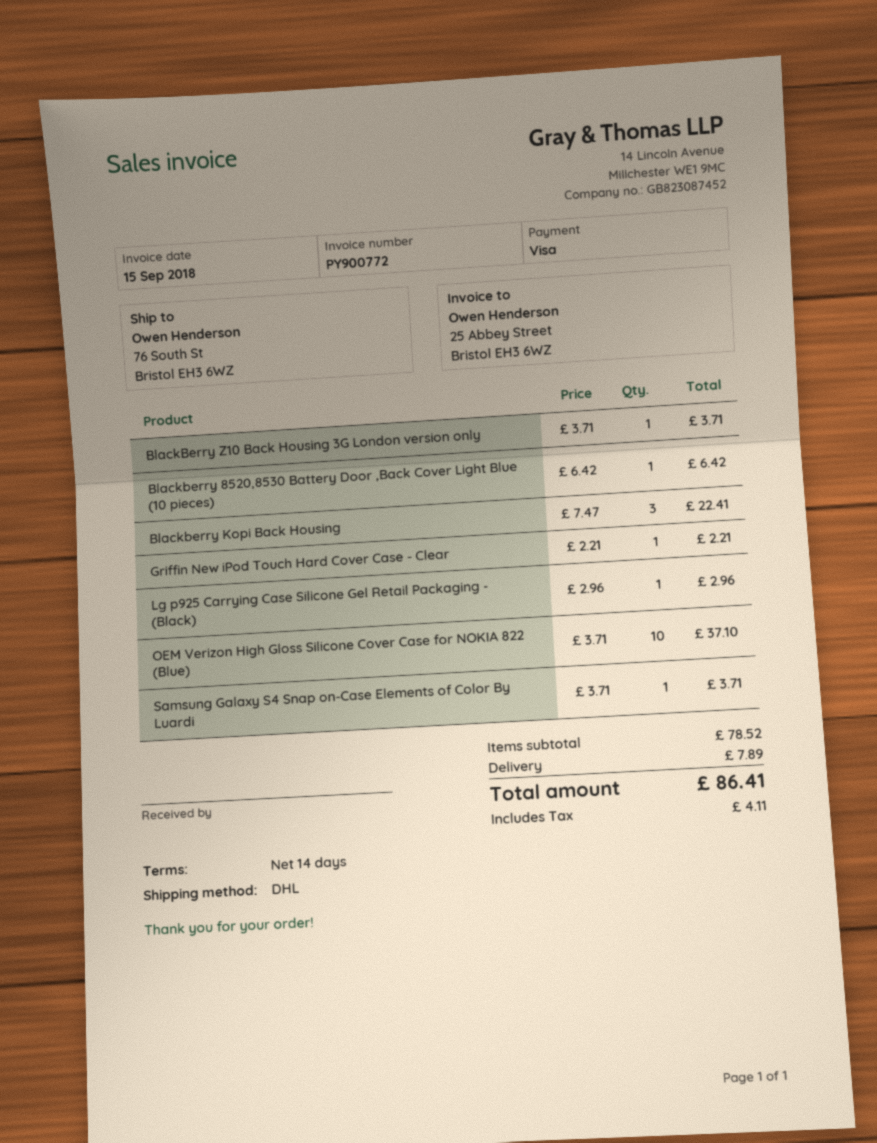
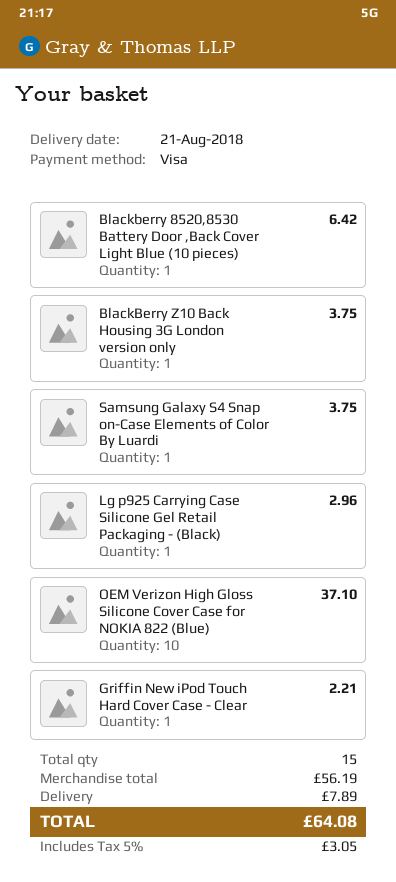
BlackBerry Z10 Back Housing 3G London version only: 1 for 3.71 -> 1 for 3.75
Blackberry Kopi Back Housing: 3 for 22.41 -> none
Samsung Galaxy S4 Snap on-Case Elements of Color By Luardi: 1 for 3.71 -> 1 for 3.75
subtotal: 78.52 -> 56.19
tax: 4.11 -> 3.05
total: 86.41 -> 64.08

